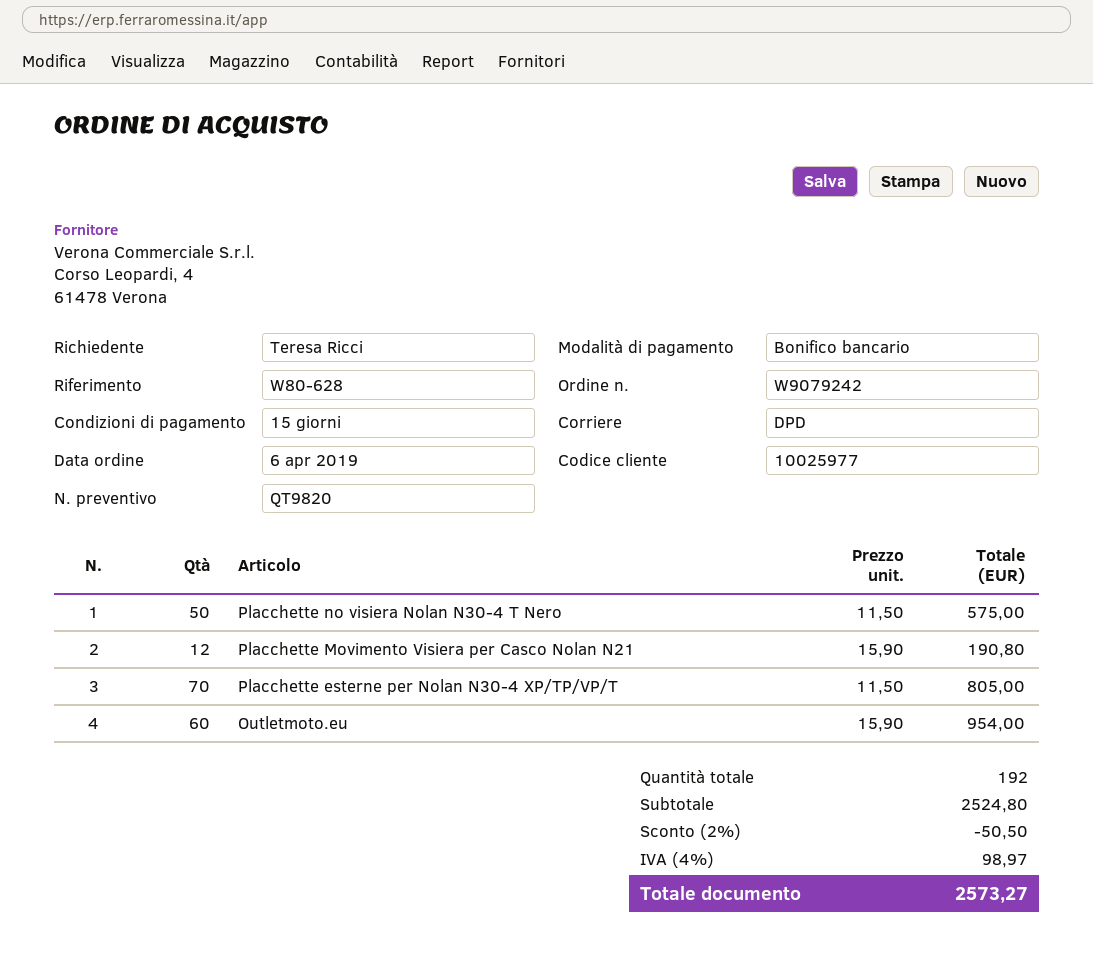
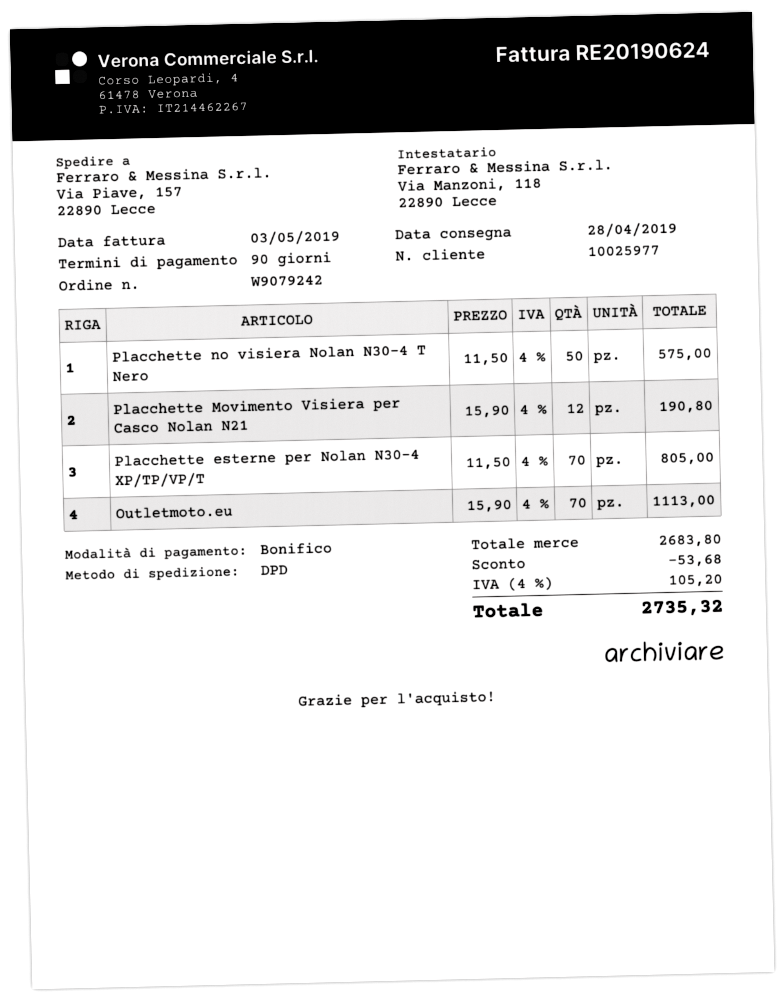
payment terms: 15 days -> 90 days
Outletmoto.eu: 60 x 15.90 = 954.00 -> 70 x 15.90 = 1113.00
subtotal: 2524.80 -> 2683.80
discount: 50.50 -> 53.68
tax: 4% = 98.97 -> 4% = 105.20
total: 2573.27 -> 2735.32

